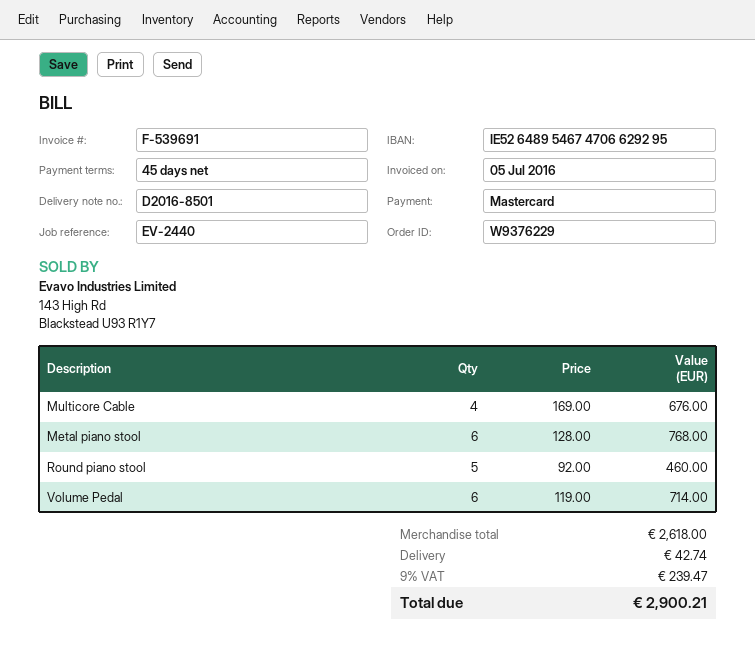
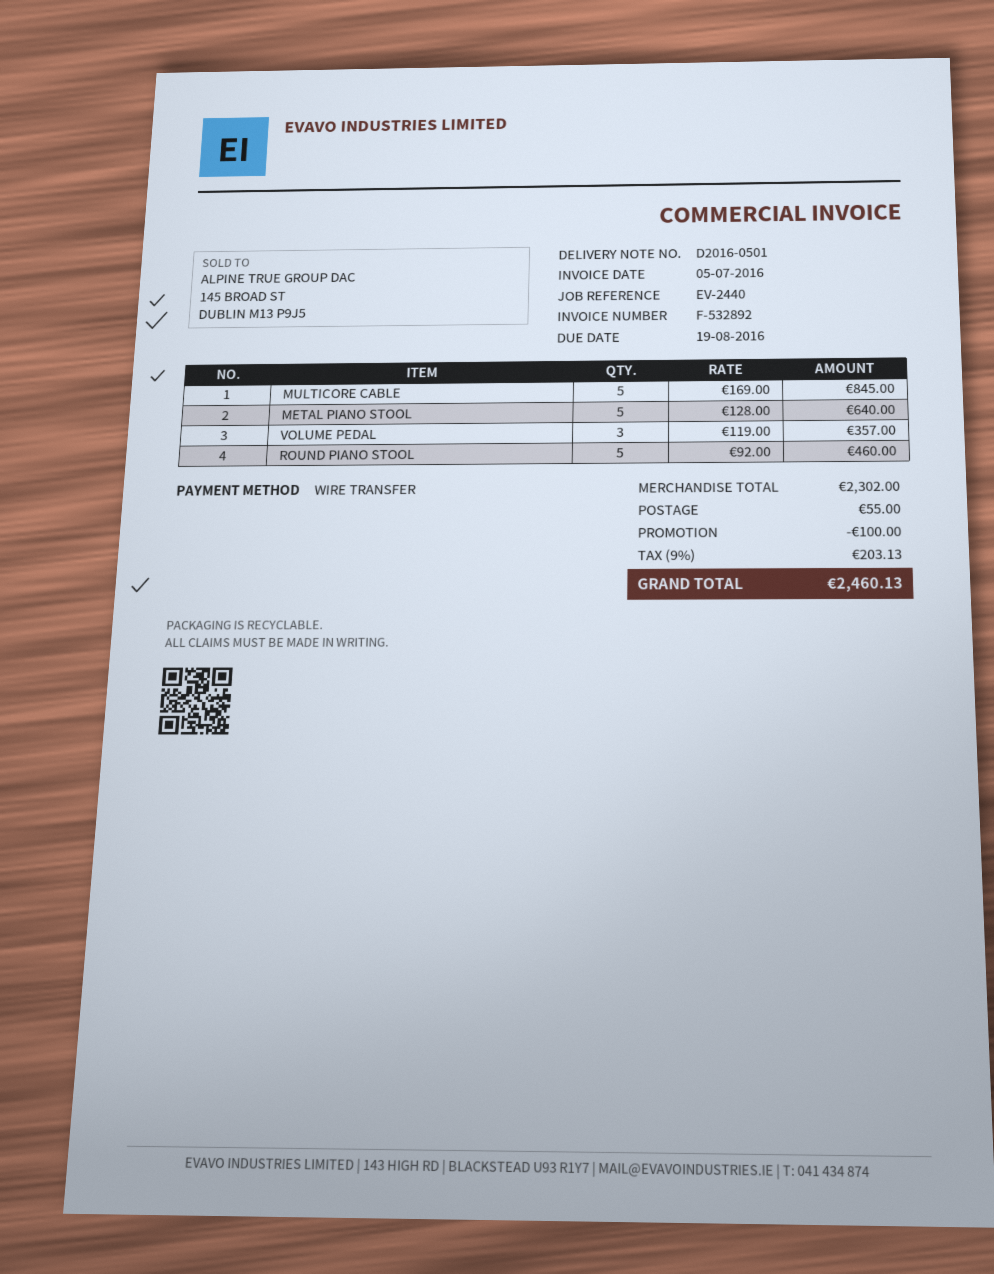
delivery note number: D2016-8501 -> D2016-0501
invoice number: F-539691 -> F-532892
payment method: Mastercard -> bank transfer
Multicore Cable: 4 x 169.00 = 676.00 -> 5 x 169.00 = 845.00
Metal piano stool: 6 x 128.00 = 768.00 -> 5 x 128.00 = 640.00
Volume Pedal: 6 x 119.00 = 714.00 -> 3 x 119.00 = 357.00
subtotal: 2618.00 -> 2302.00
discount: none -> 100.00
shipping: 42.74 -> 55.00
tax: 9% = 239.47 -> 9% = 203.13
total: 2900.21 -> 2460.13

